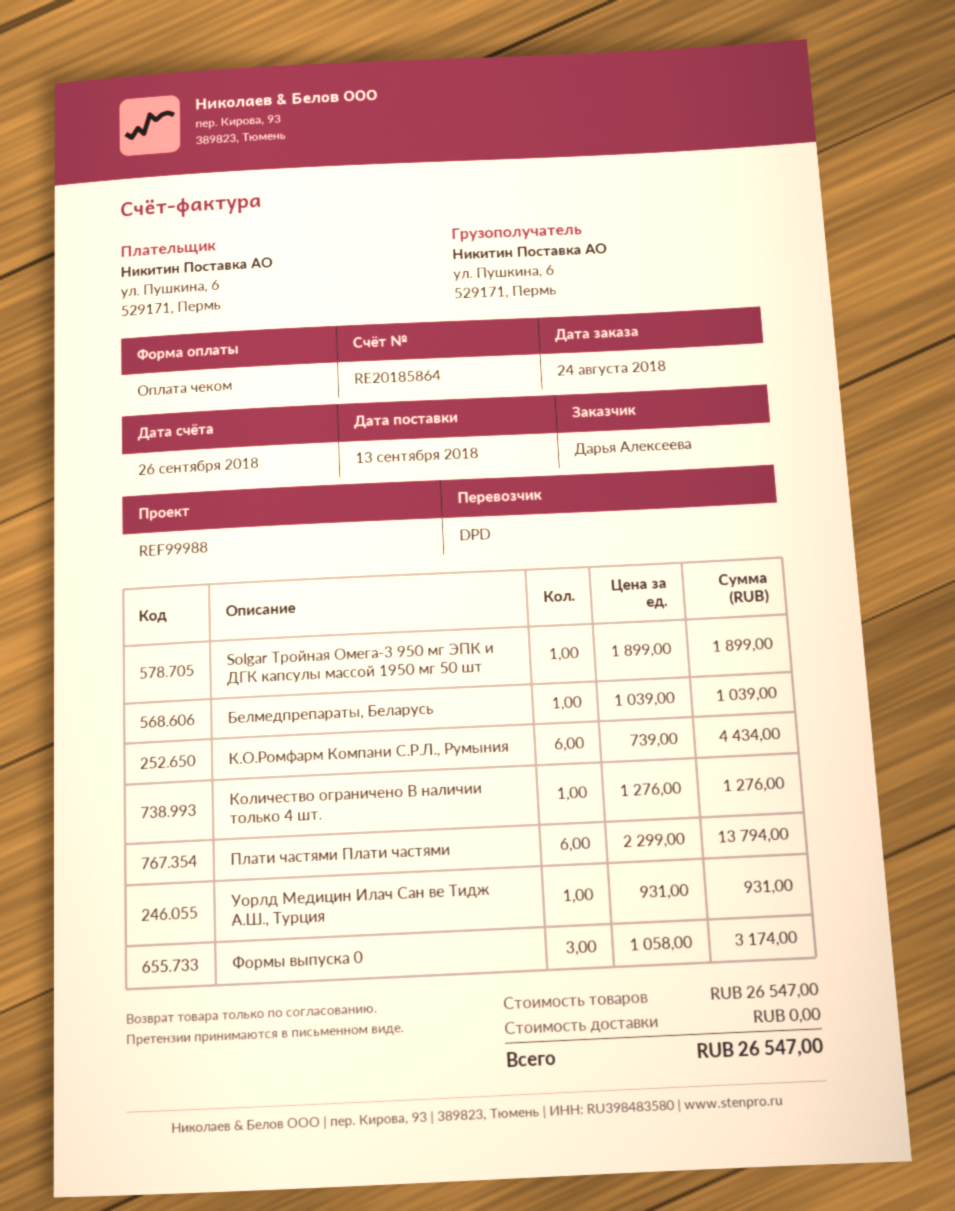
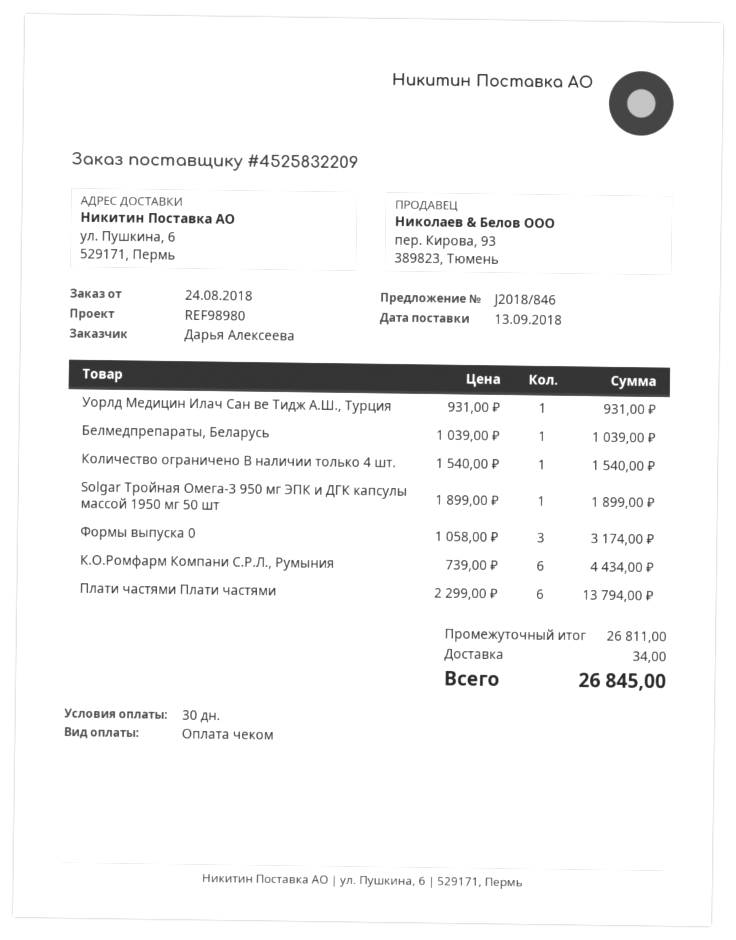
reference: REF99988 -> REF98980
Количество ограничено В наличии только 4 шт.: 1 x 1276.00 = 1276.00 -> 1 x 1540.00 = 1540.00
subtotal: 26547.00 -> 26811.00
shipping: 0.00 -> 34.00
total: 26547.00 -> 26845.00

